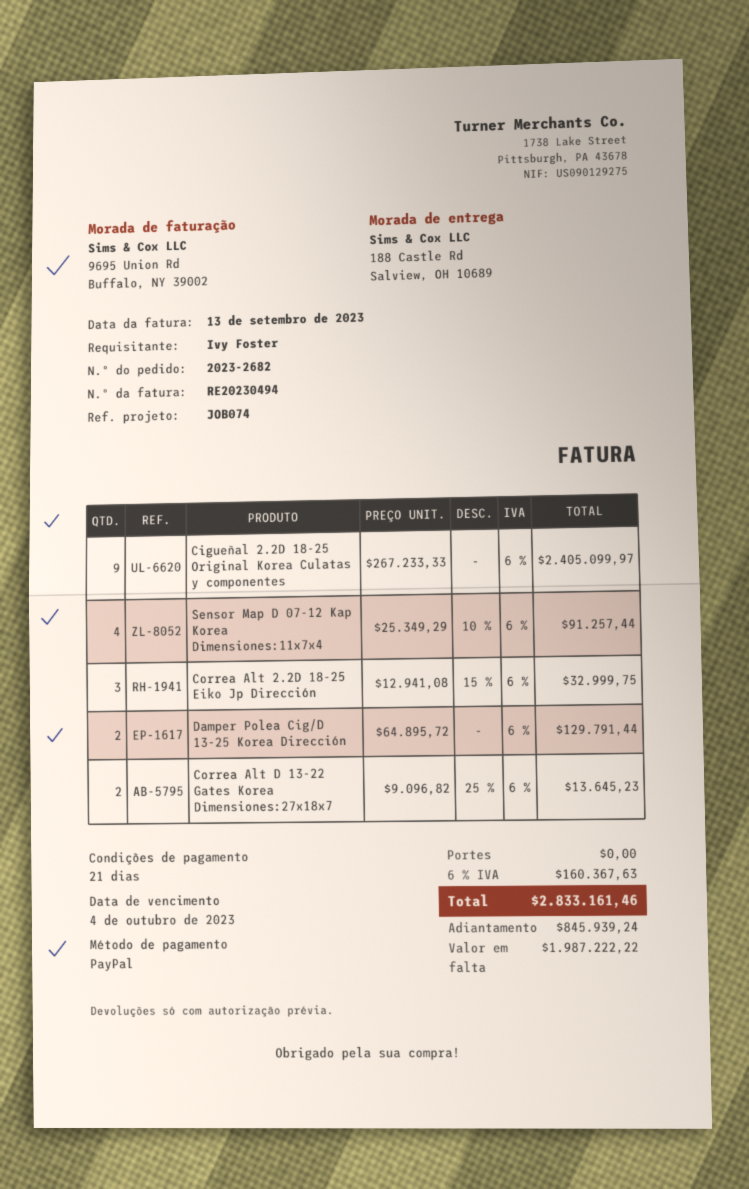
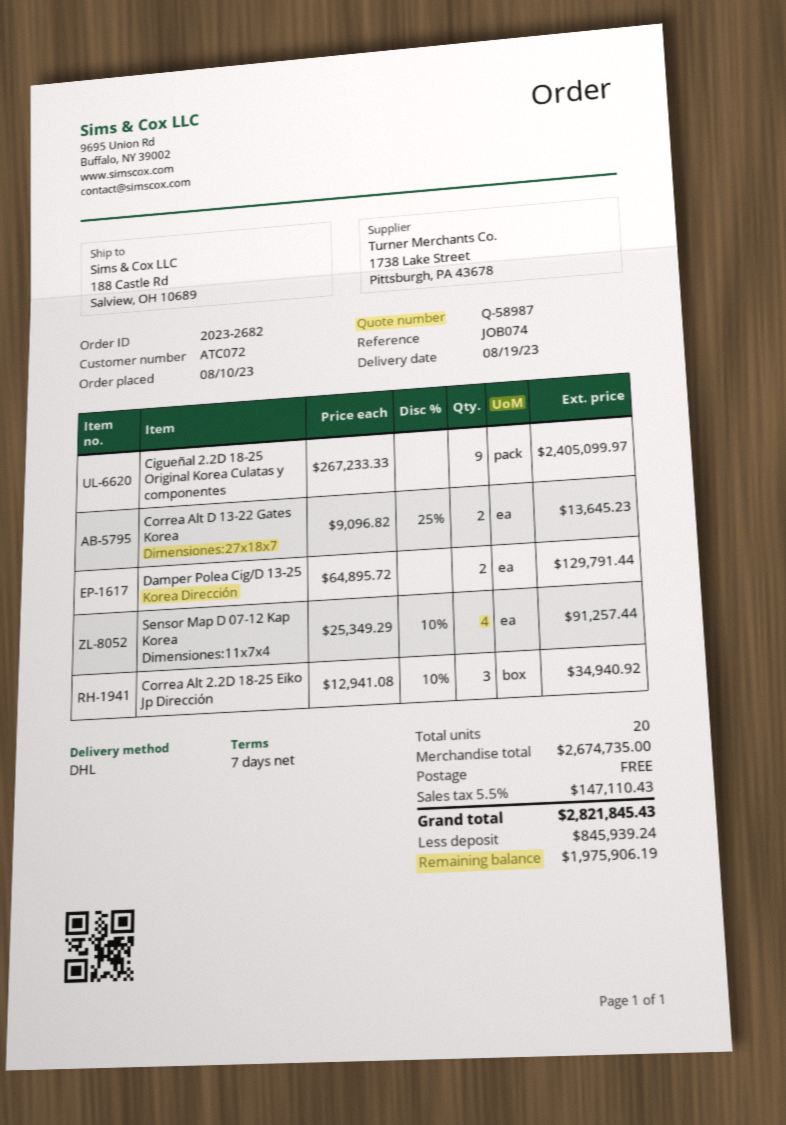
payment terms: 21 days -> 7 days
Correa Alt 2.2D 18-25 Eiko Jp Dirección: 3 x 12941.08 - 15% = 32999.75 -> 3 x 12941.08 - 10% = 34940.92
tax: 6% = 160367.63 -> 5.5% = 147110.43
total: 2833161.46 -> 2821845.43
balance: 1987222.22 -> 1975906.19

